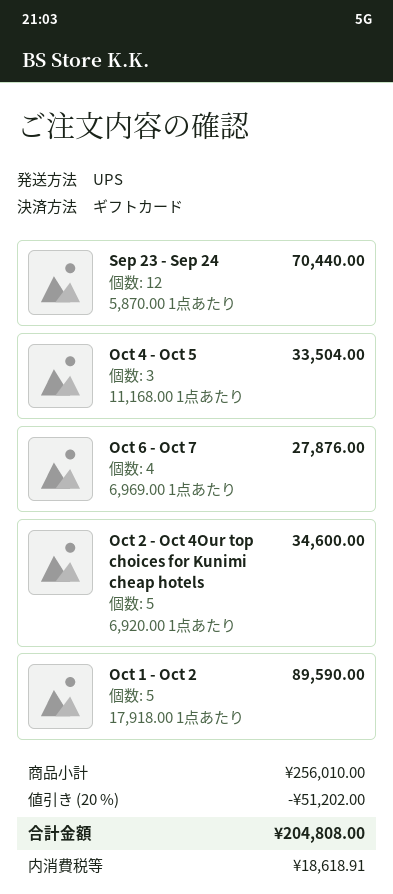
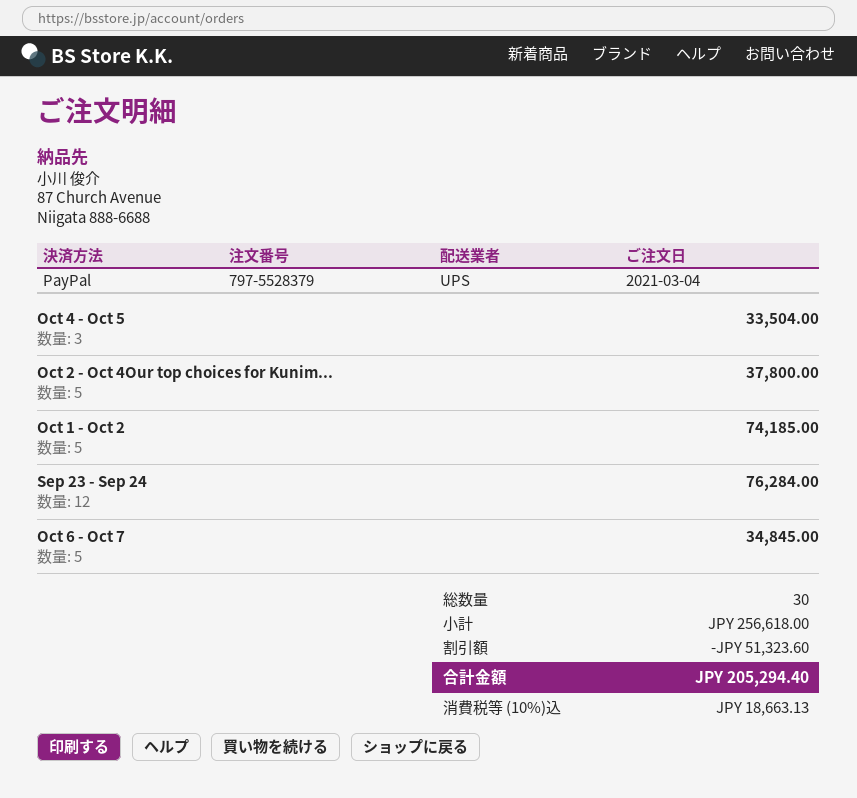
payment method: gift card -> PayPal
Sep 23 - Sep 24: 12 for 70440.00 -> 12 for 76284.00
Oct 6 - Oct 7: 4 for 27876.00 -> 5 for 34845.00
Oct 2 - Oct 4Our top choices for Kunimi cheap hotels: 5 for 34600.00 -> 5 for 37800.00
Oct 1 - Oct 2: 5 for 89590.00 -> 5 for 74185.00
subtotal: 256010.00 -> 256618.00
discount: 51202.00 -> 51323.60
tax: 18618.91 -> 18663.13
total: 204808.00 -> 205294.40

